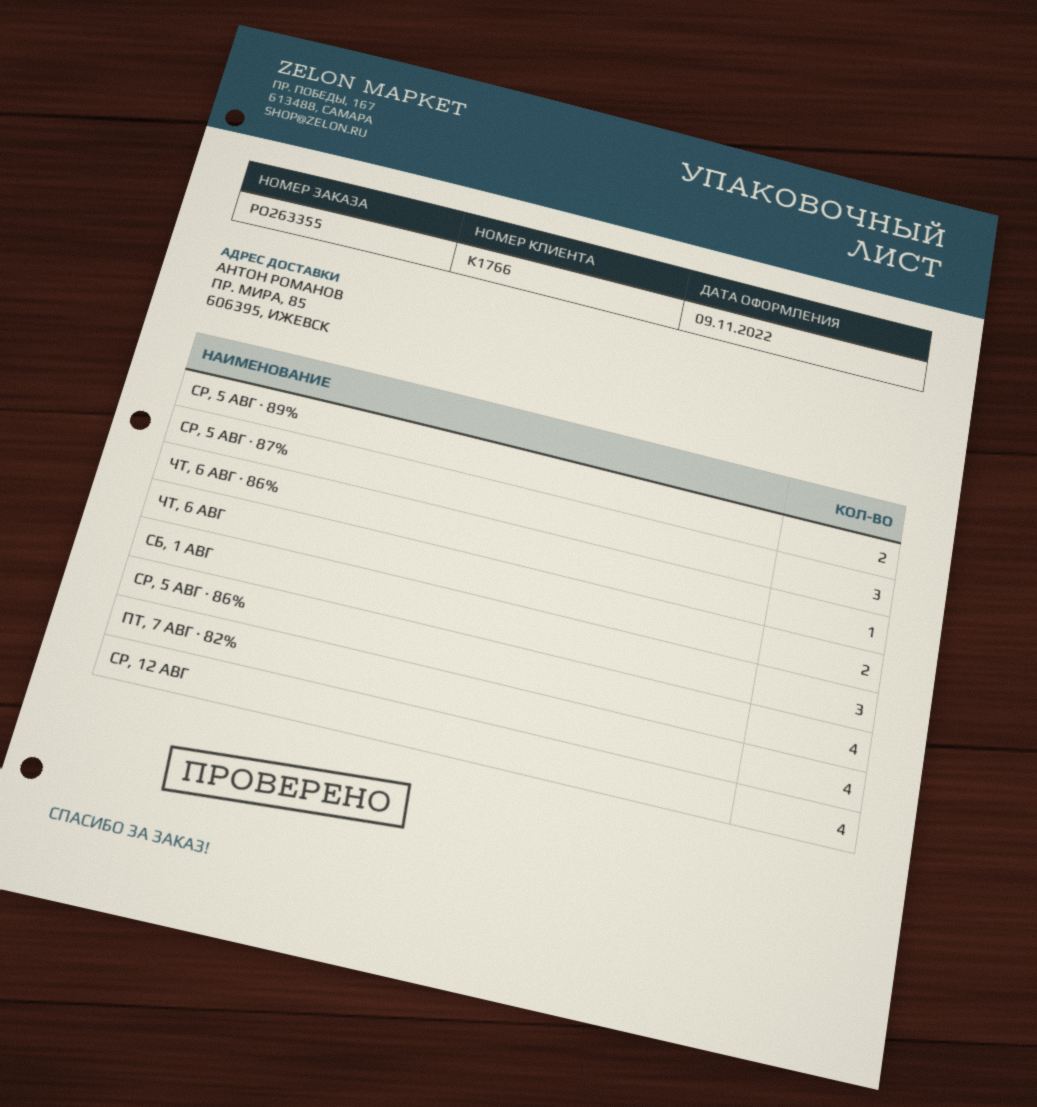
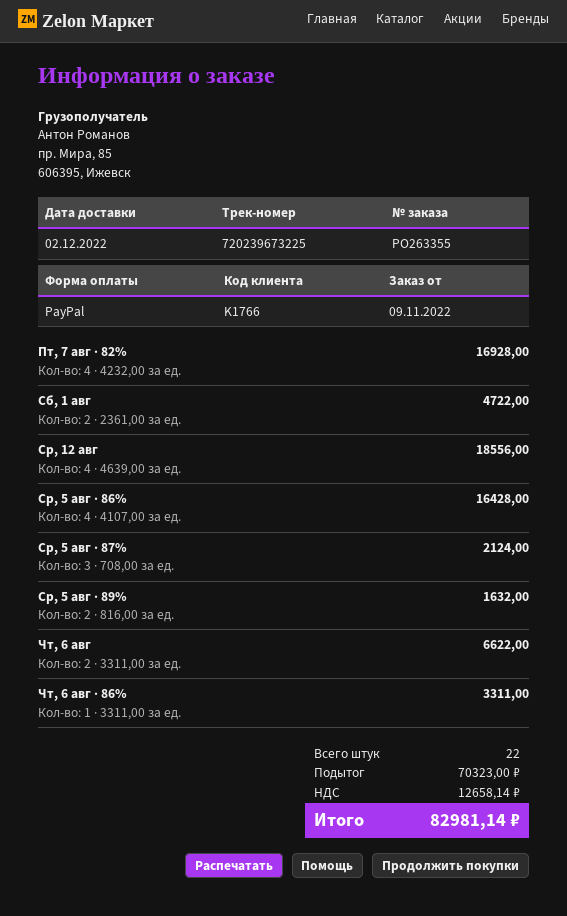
СБ, 1 АВГ: 3 -> 2

